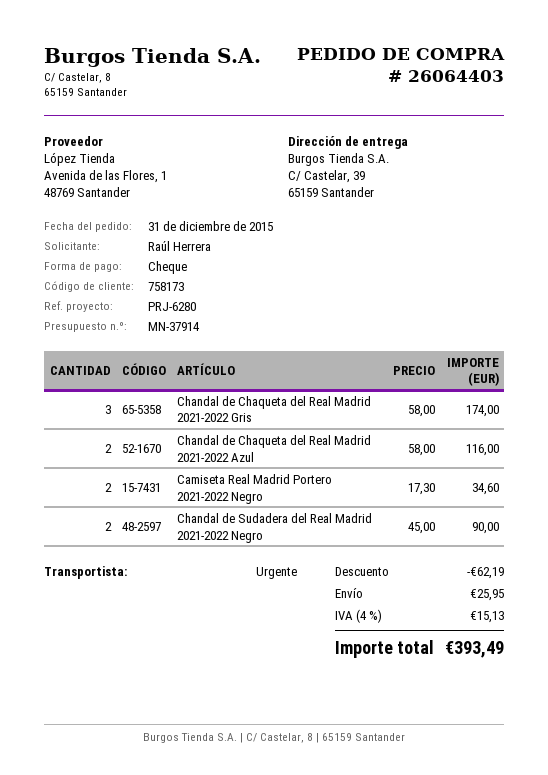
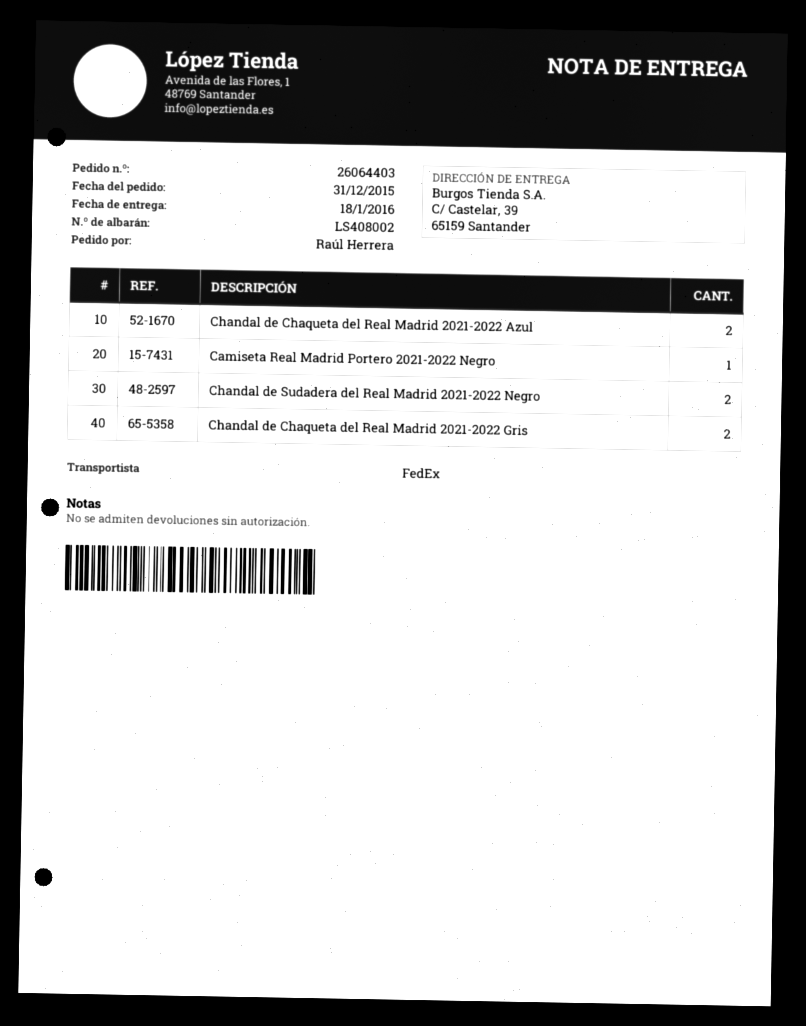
shipping method: express -> FedEx
Chandal de Chaqueta del Real Madrid 2021-2022 Gris: 3 -> 2
Camiseta Real Madrid Portero 2021-2022 Negro: 2 -> 1

